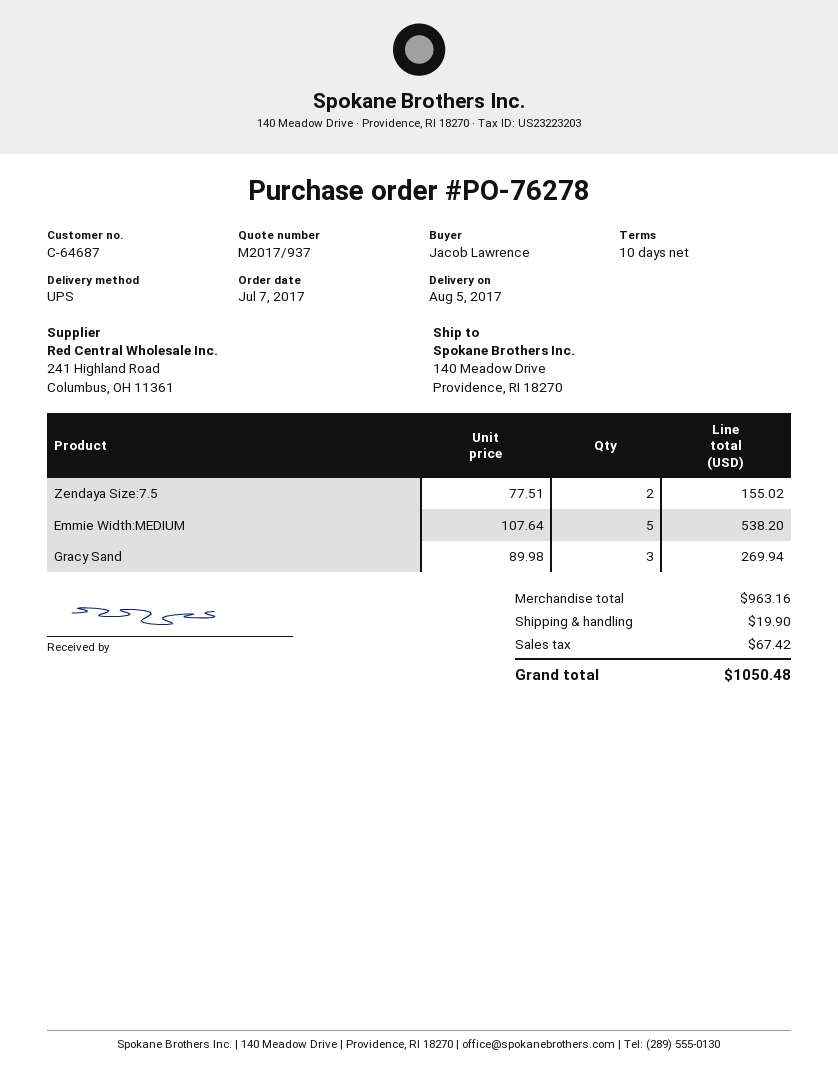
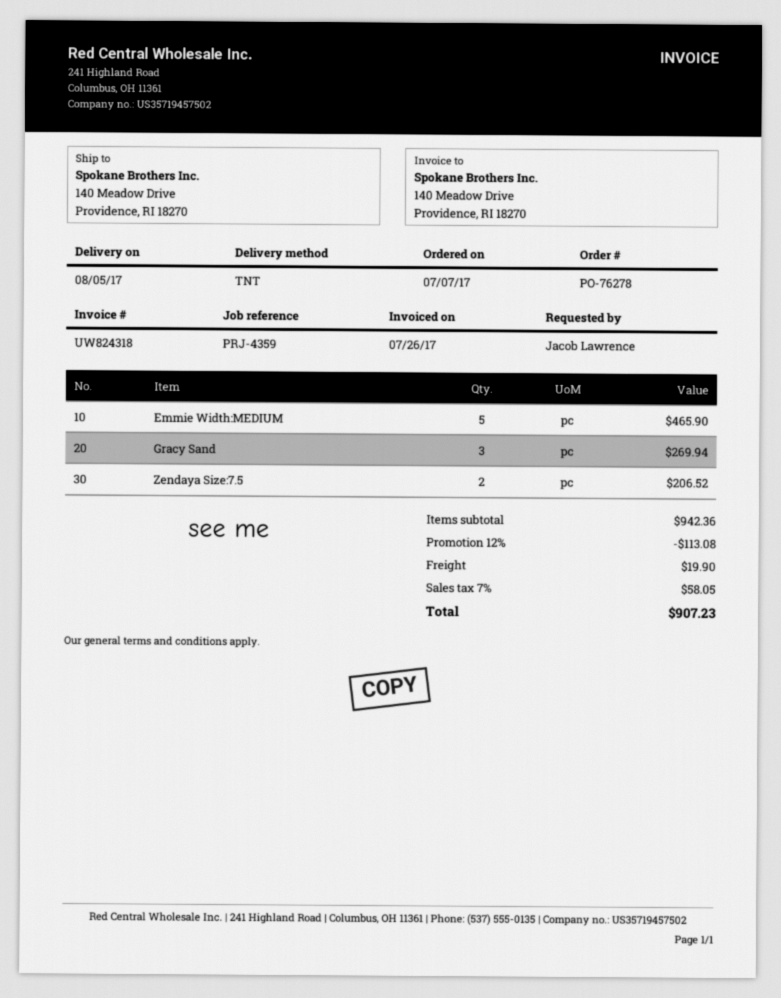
shipping method: UPS -> TNT
Zendaya Size:7.5: 2 for 155.02 -> 2 for 206.52
Emmie Width:MEDIUM: 5 for 538.20 -> 5 for 465.90
subtotal: 963.16 -> 942.36
discount: none -> 12% = 113.08
tax: 67.42 -> 58.05
total: 1050.48 -> 907.23

